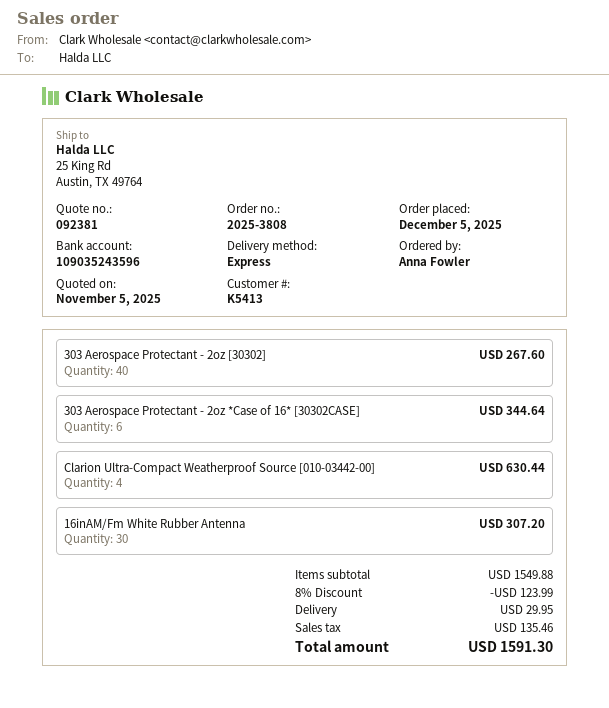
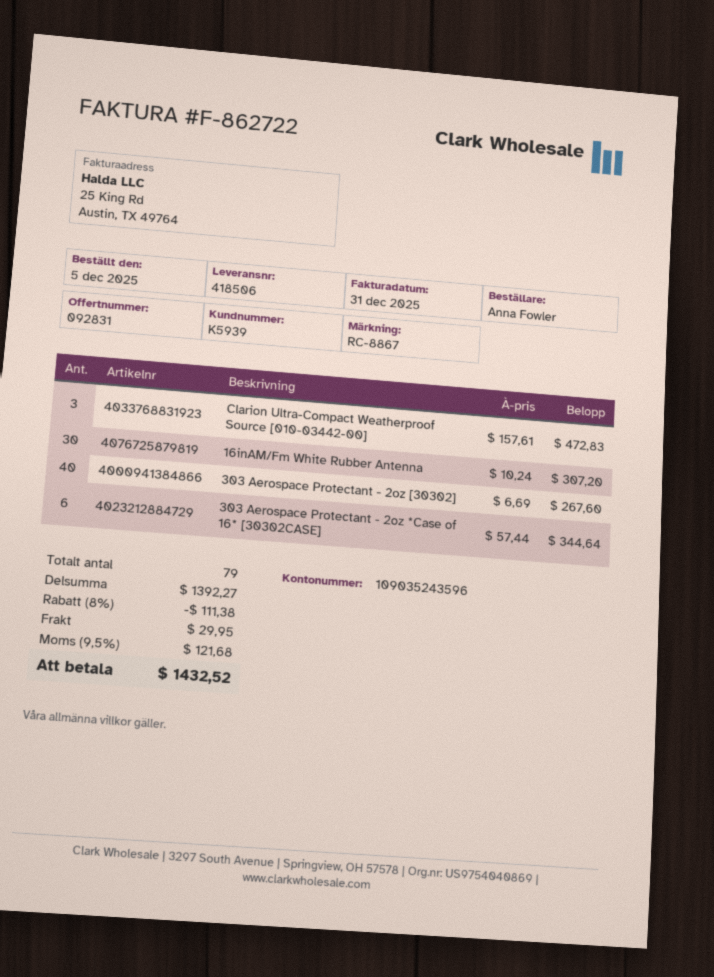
quote number: 092381 -> 092831
customer number: K5413 -> K5939
Clarion Ultra-Compact Weatherproof Source [010-03442-00]: 4 for 630.44 -> 3 for 472.83
subtotal: 1549.88 -> 1392.27
discount: 8% = 123.99 -> 8% = 111.38
tax: 135.46 -> 121.68
total: 1591.30 -> 1432.52

